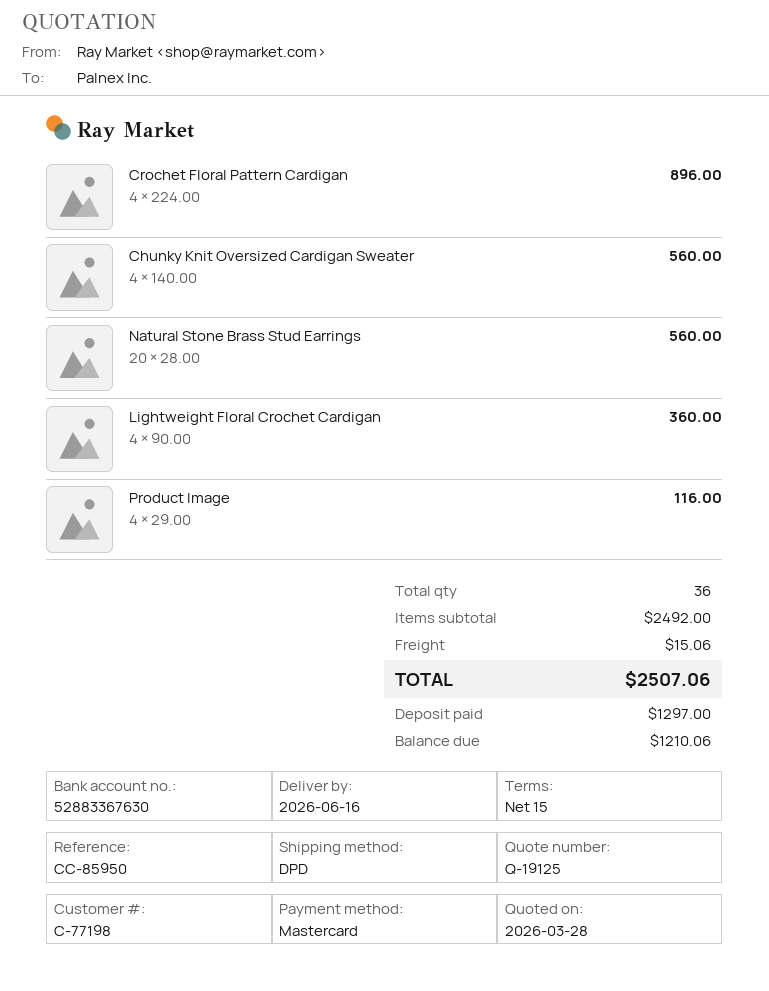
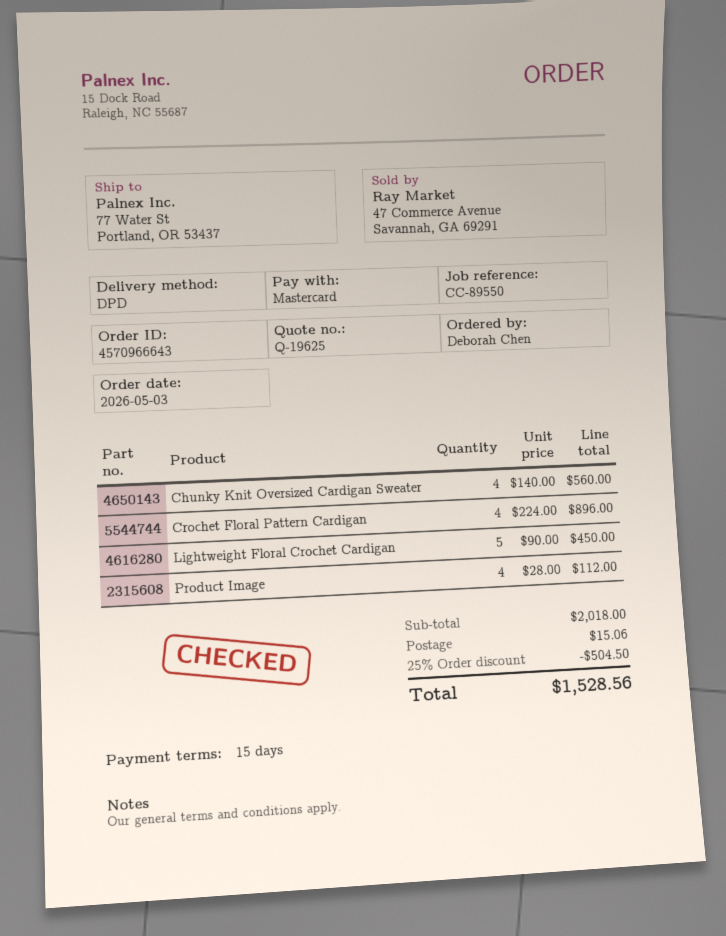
quote number: Q-19125 -> Q-19625
reference: CC-85950 -> CC-89550
Natural Stone Brass Stud Earrings: 20 x 28.00 = 560.00 -> none
Lightweight Floral Crochet Cardigan: 4 x 90.00 = 360.00 -> 5 x 90.00 = 450.00
Product Image: 4 x 29.00 = 116.00 -> 4 x 28.00 = 112.00
subtotal: 2492.00 -> 2018.00
discount: none -> 25% = 504.50
total: 2507.06 -> 1528.56

